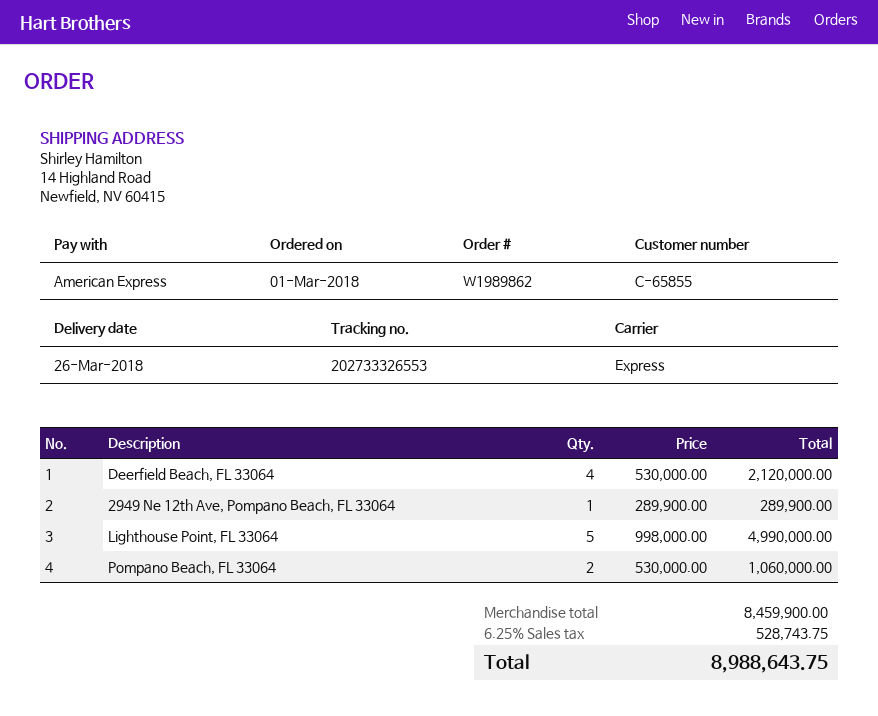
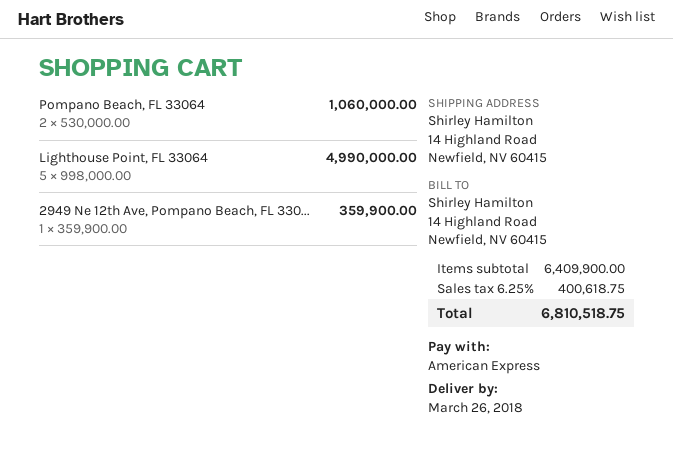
Deerfield Beach, FL 33064: 4 x 530000.00 = 2120000.00 -> none
2949 Ne 12th Ave, Pompano Beach, FL 33064: 1 x 289900.00 = 289900.00 -> 1 x 359900.00 = 359900.00
subtotal: 8459900.00 -> 6409900.00
tax: 6.25% = 528743.75 -> 6.25% = 400618.75
total: 8988643.75 -> 6810518.75

